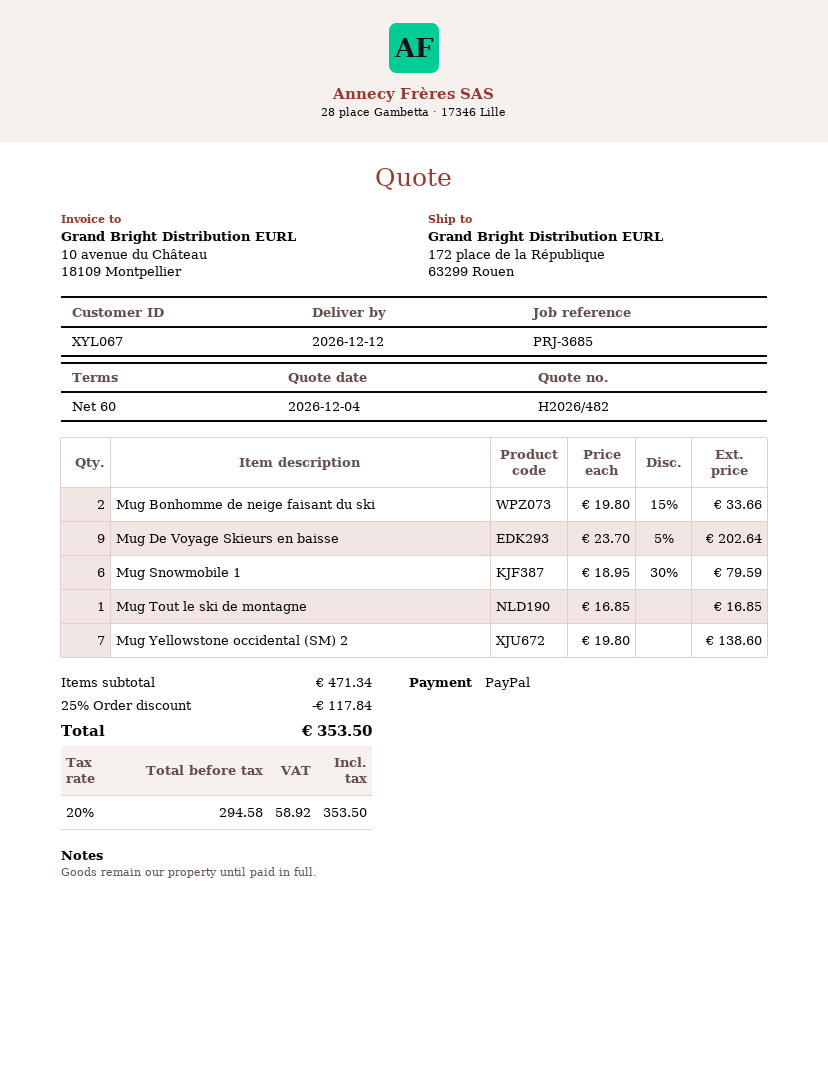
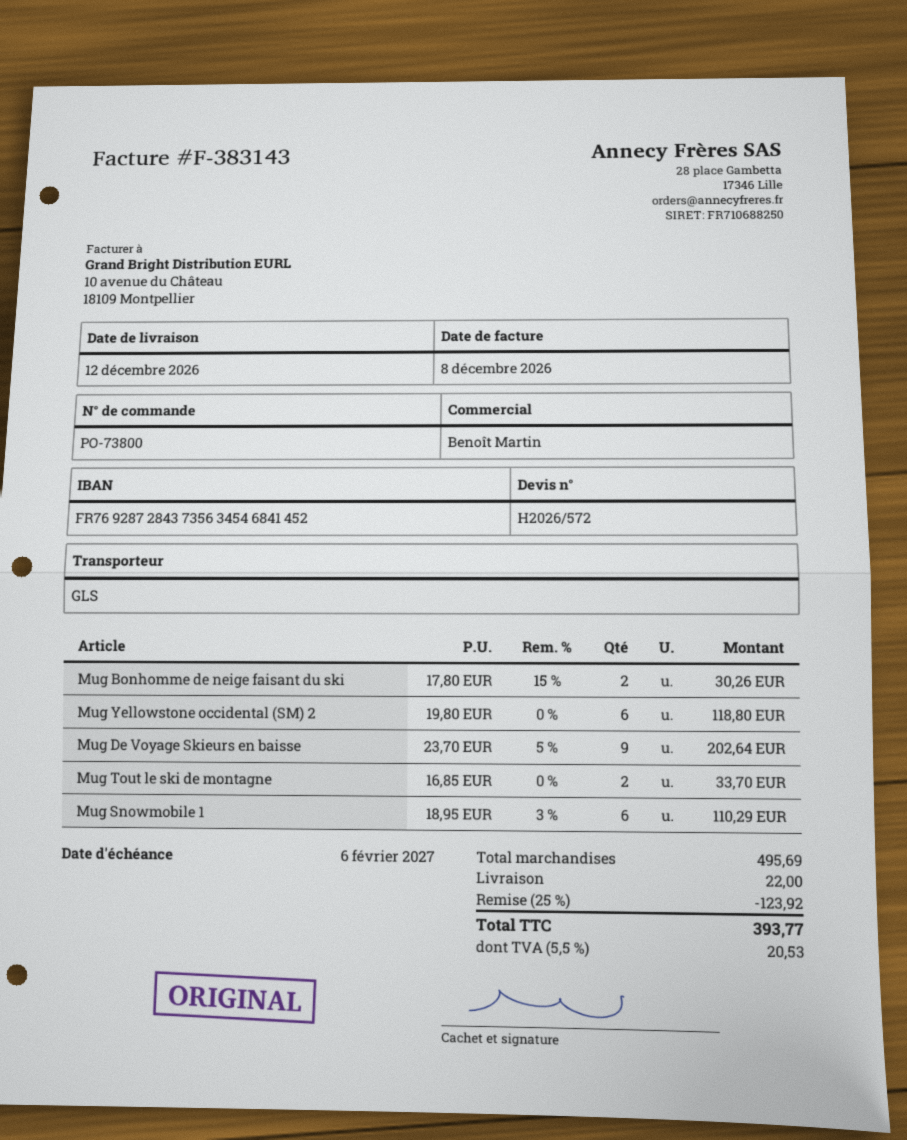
quote number: H2026/482 -> H2026/572
Mug Bonhomme de neige faisant du ski: 2 x 19.80 - 15% = 33.66 -> 2 x 17.80 - 15% = 30.26
Mug Snowmobile 1: 6 x 18.95 - 30% = 79.59 -> 6 x 18.95 - 3% = 110.29
Mug Tout le ski de montagne: 1 x 16.85 = 16.85 -> 2 x 16.85 = 33.70
Mug Yellowstone occidental (SM) 2: 7 x 19.80 = 138.60 -> 6 x 19.80 = 118.80
subtotal: 471.34 -> 495.69
discount: 25% = 117.84 -> 25% = 123.92
shipping: none -> 22.00
tax: 20% = 58.92 -> 5.5% = 20.53
total: 353.50 -> 393.77

